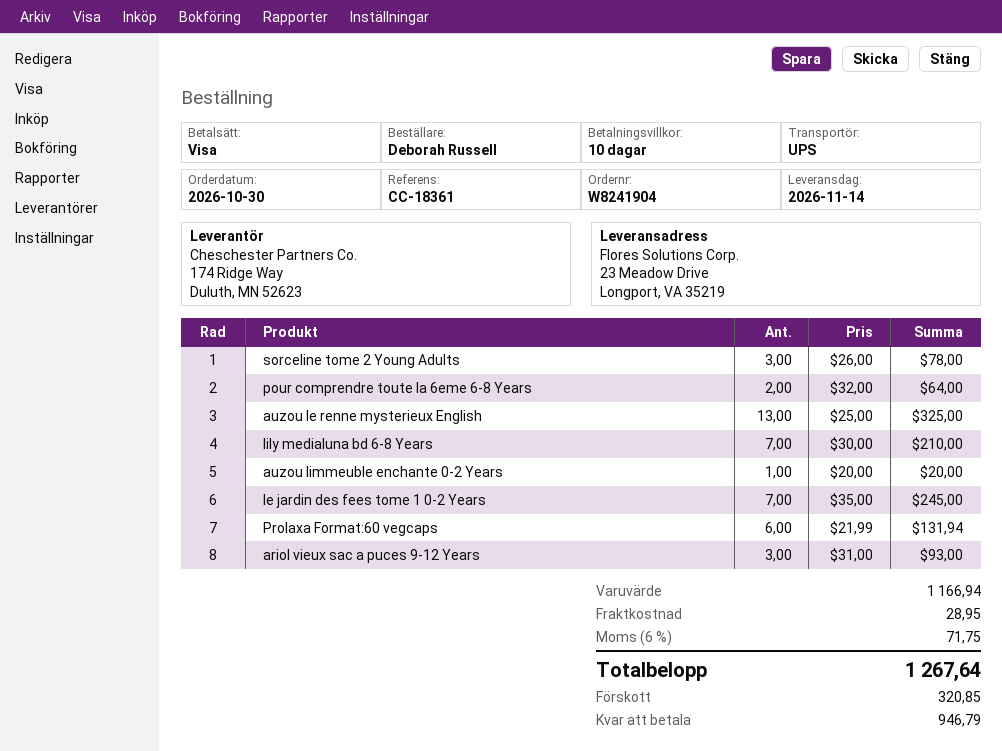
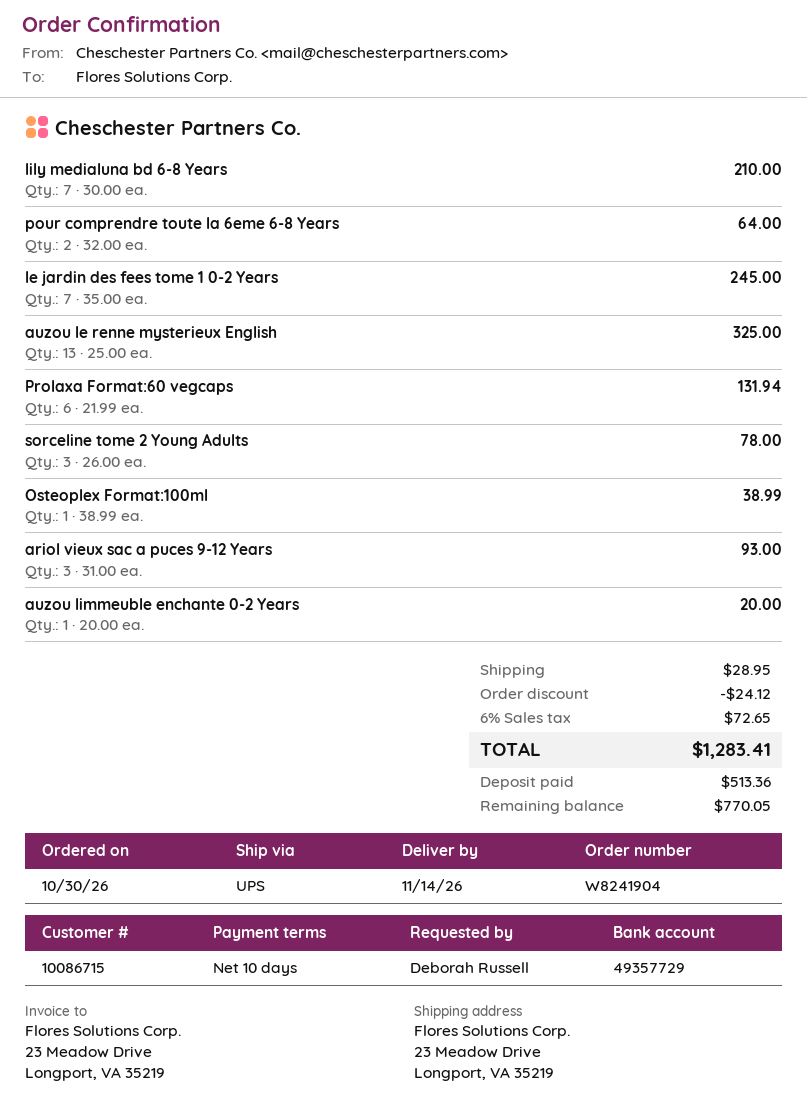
Osteoplex Format:100ml: none -> 1 x 38.99 = 38.99
discount: none -> 24.12
tax: 6% = 71.75 -> 6% = 72.65
total: 1267.64 -> 1283.41
deposit: 320.85 -> 513.36
balance: 946.79 -> 770.05

